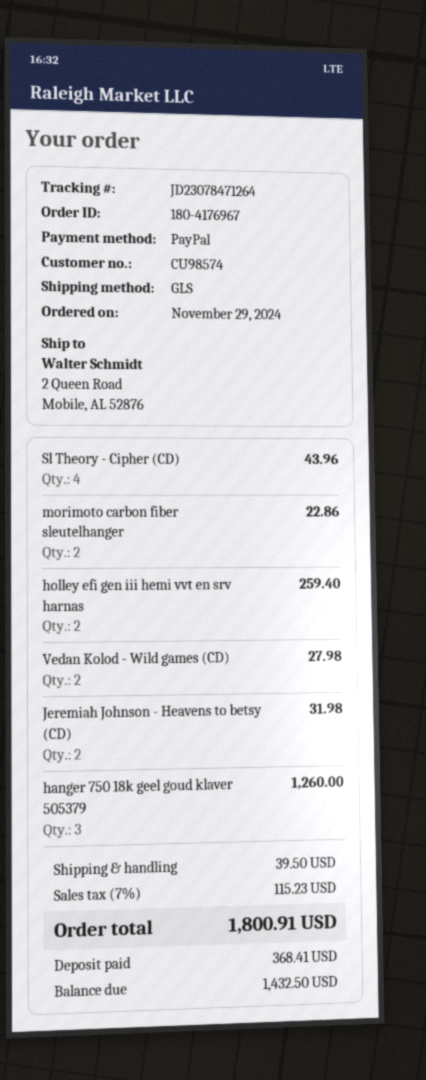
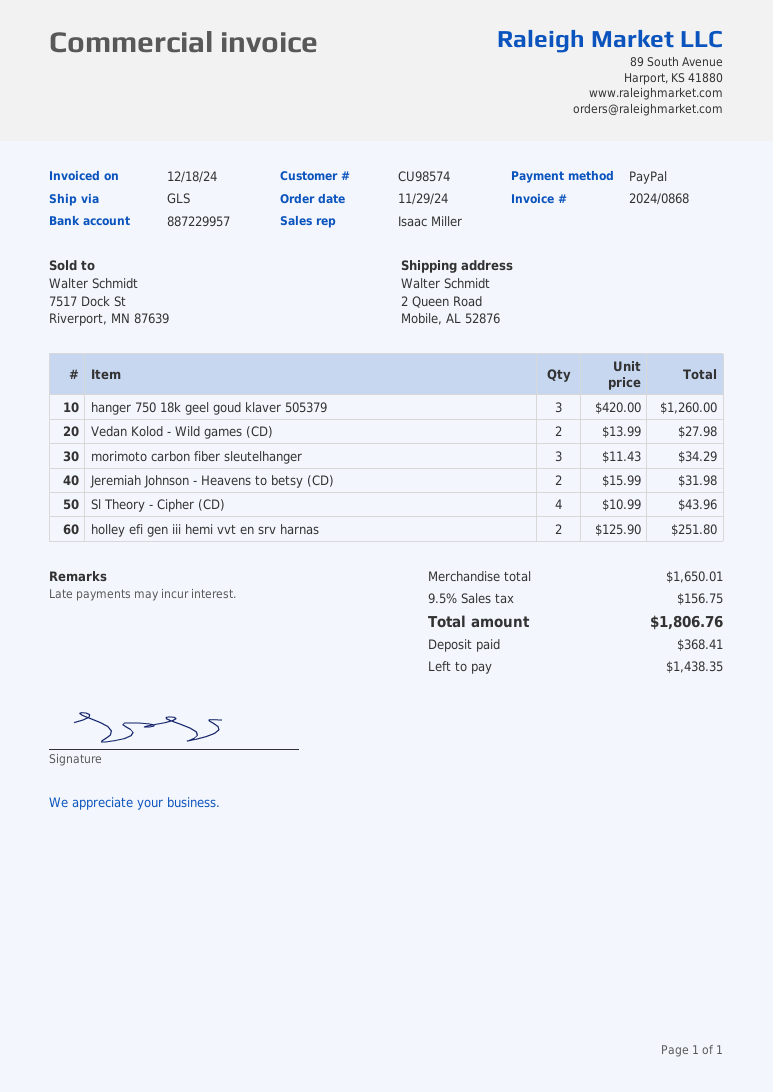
morimoto carbon fiber sleutelhanger: 2 for 22.86 -> 3 for 34.29
holley efi gen iii hemi vvt en srv harnas: 2 for 259.40 -> 2 for 251.80
shipping: 39.50 -> none
tax: 7% = 115.23 -> 9.5% = 156.75
total: 1800.91 -> 1806.76
balance: 1432.50 -> 1438.35

